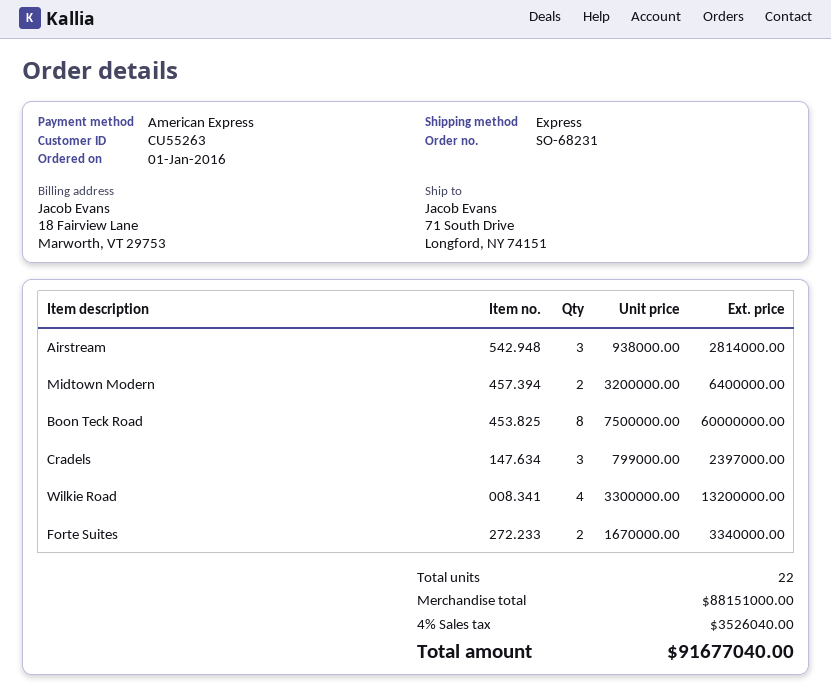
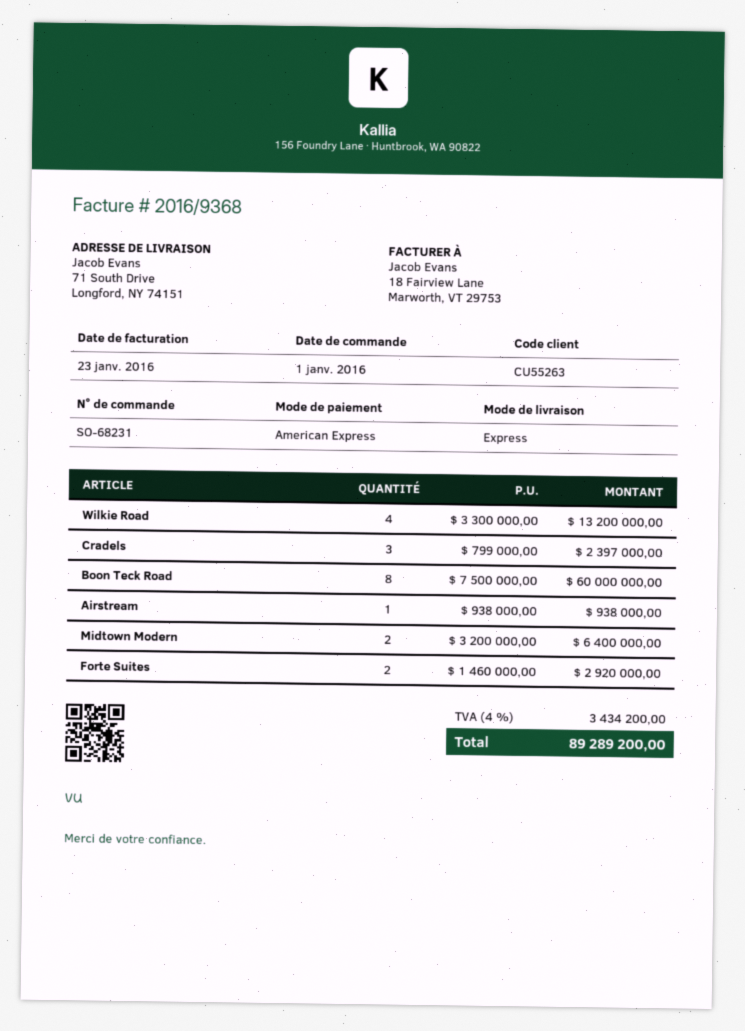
Airstream: 3 x 938000.00 = 2814000.00 -> 1 x 938000.00 = 938000.00
Forte Suites: 2 x 1670000.00 = 3340000.00 -> 2 x 1460000.00 = 2920000.00
tax: 4% = 3526040.00 -> 4% = 3434200.00
total: 91677040.00 -> 89289200.00

